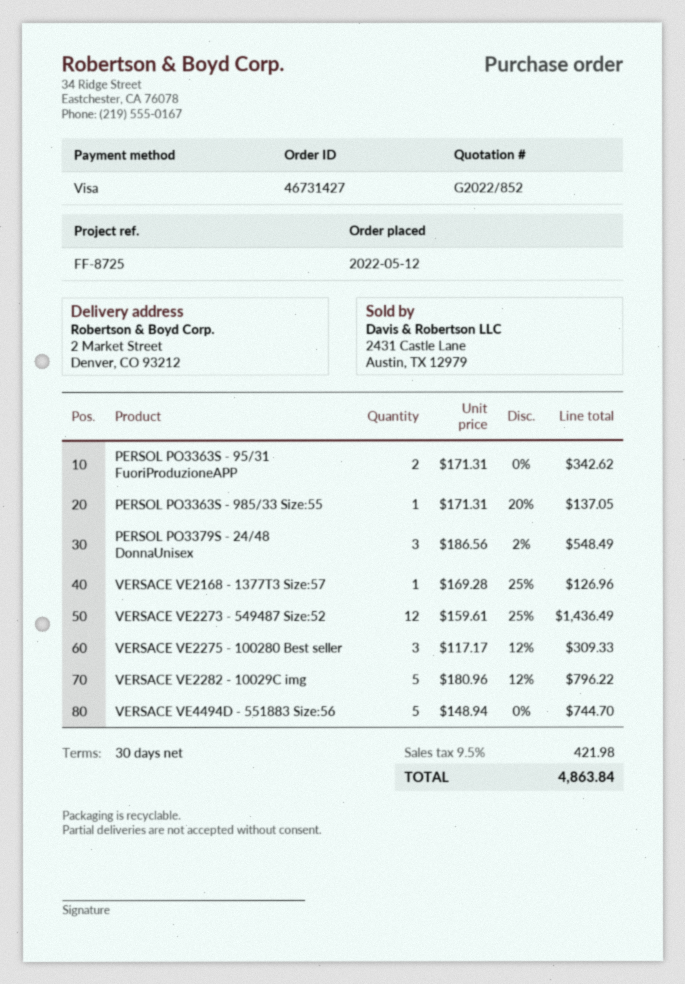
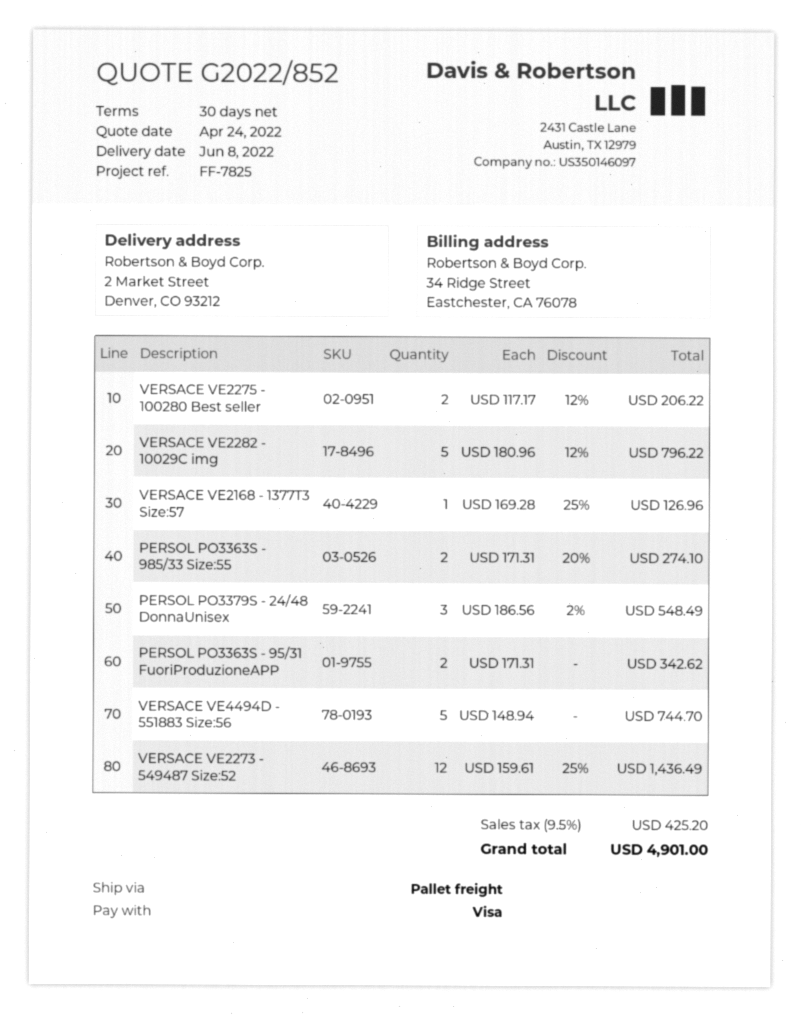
reference: FF-8725 -> FF-7825
PERSOL PO3363S - 985/33 Size:55: 1 x 171.31 - 20% = 137.05 -> 2 x 171.31 - 20% = 274.10
VERSACE VE2275 - 100280 Best seller: 3 x 117.17 - 12% = 309.33 -> 2 x 117.17 - 12% = 206.22
tax: 9.5% = 421.98 -> 9.5% = 425.20
total: 4863.84 -> 4901.00

